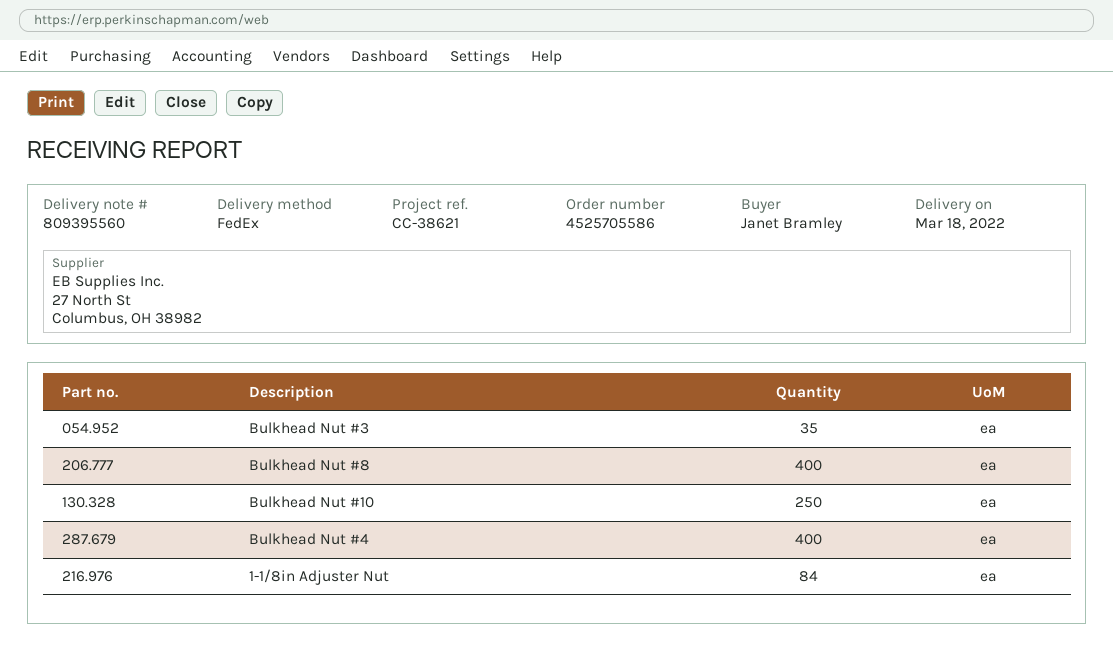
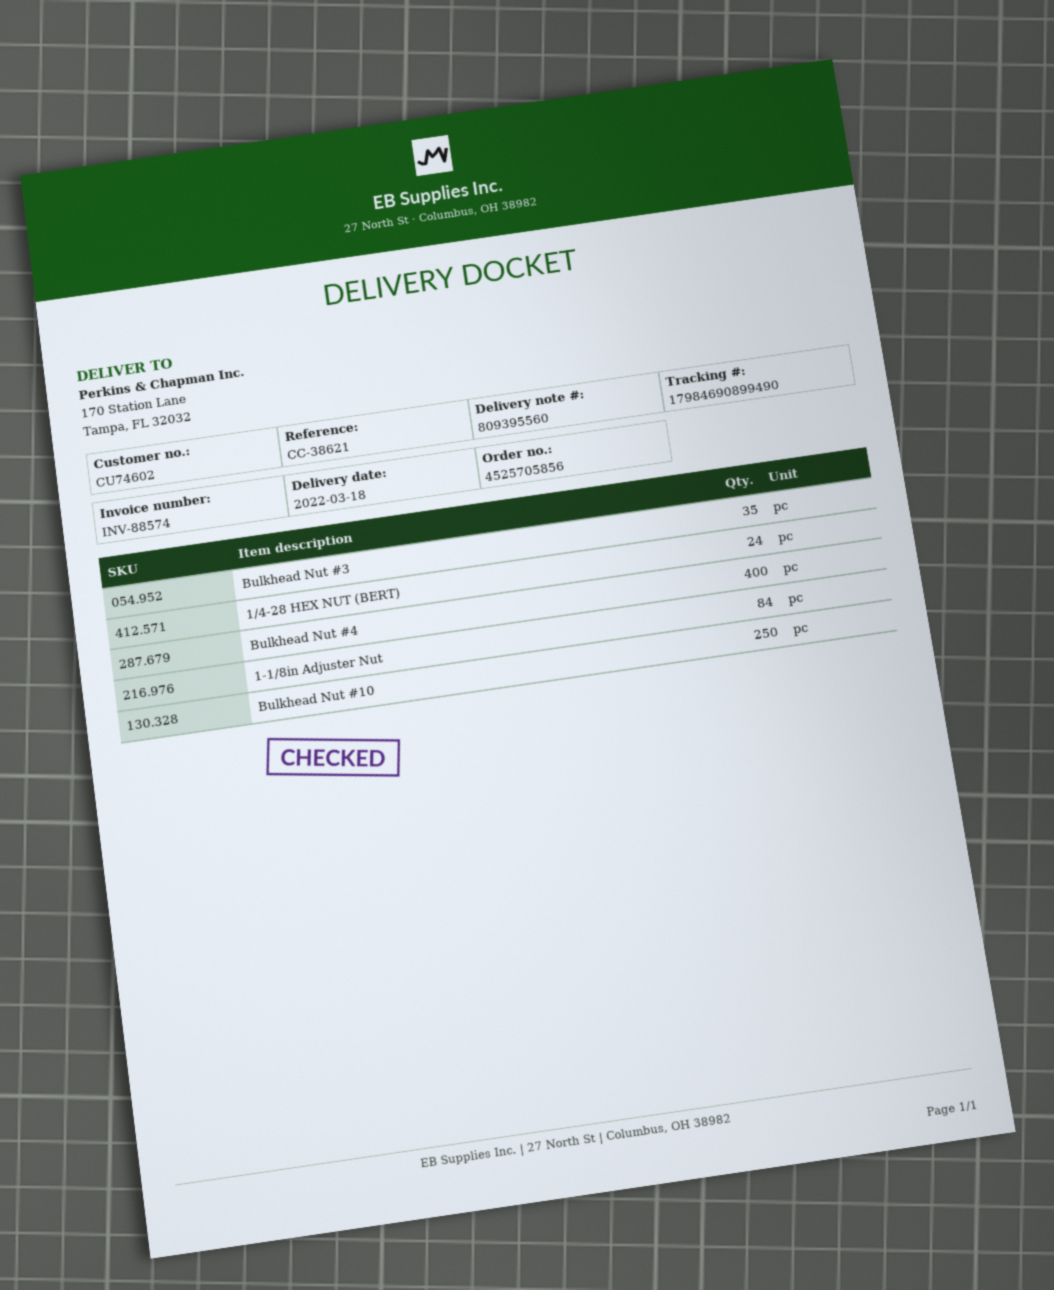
order number: 4525705586 -> 4525705856
Bulkhead Nut #8: 400 -> none
1/4-28 HEX NUT (BERT): none -> 24

